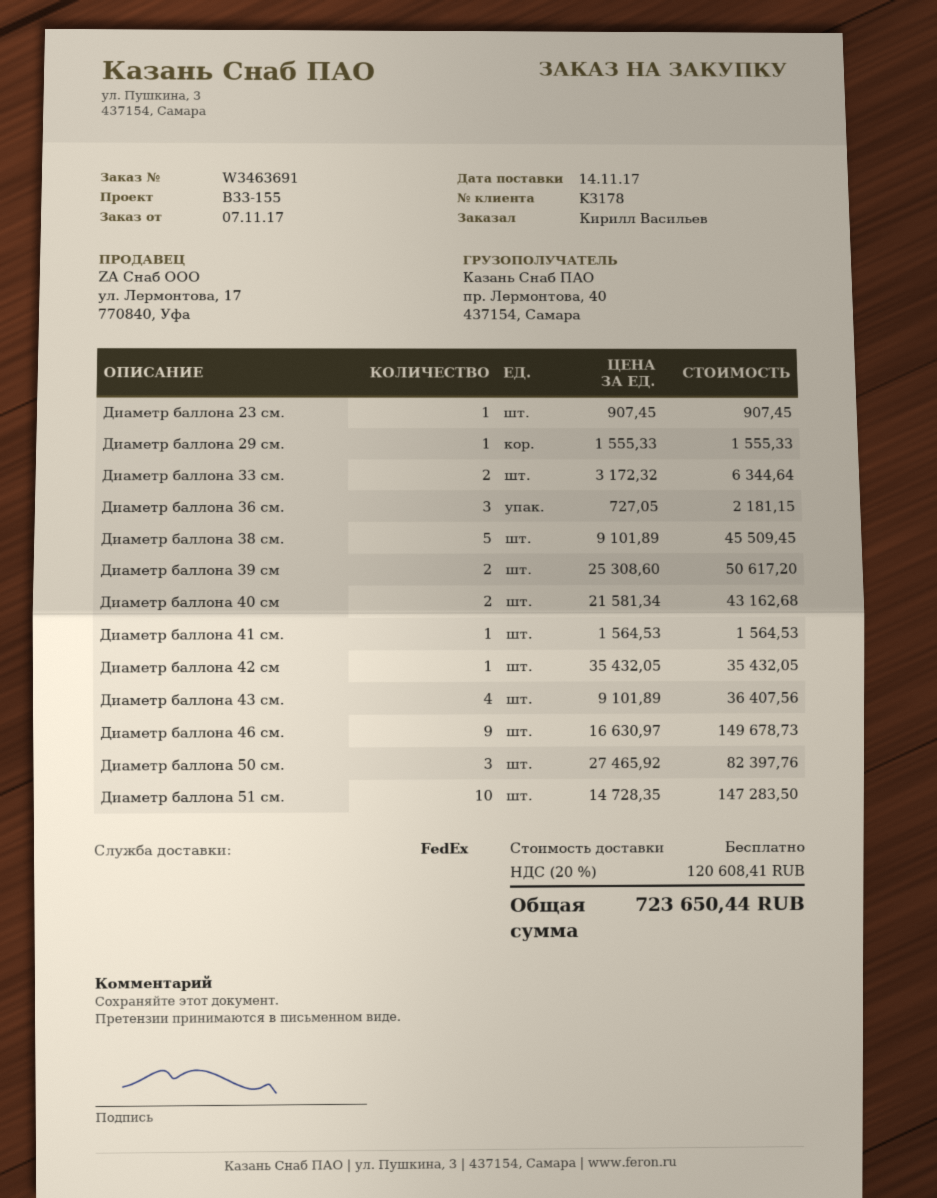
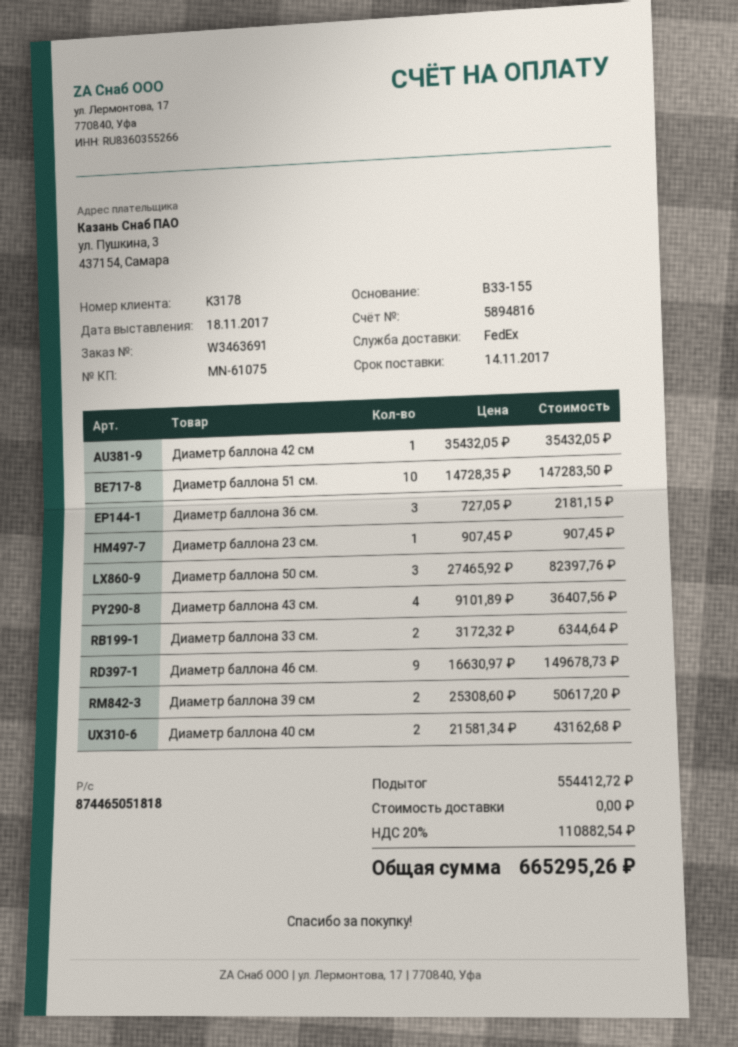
Диаметр баллона 29 см.: 1 x 1555.33 = 1555.33 -> none
Диаметр баллона 38 см.: 5 x 9101.89 = 45509.45 -> none
Диаметр баллона 41 см.: 1 x 1564.53 = 1564.53 -> none
tax: 20% = 120608.41 -> 20% = 110882.54
total: 723650.44 -> 665295.26

